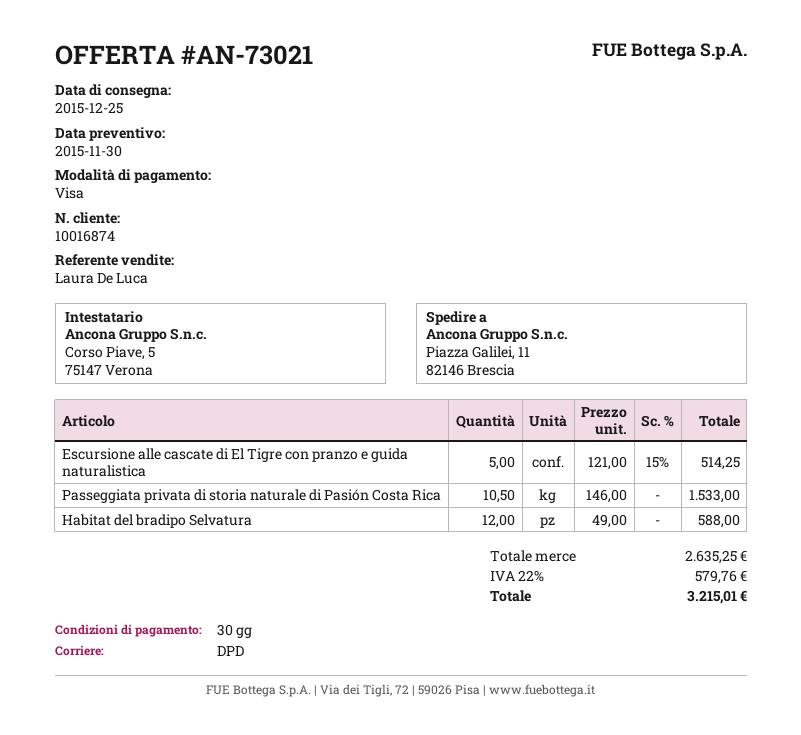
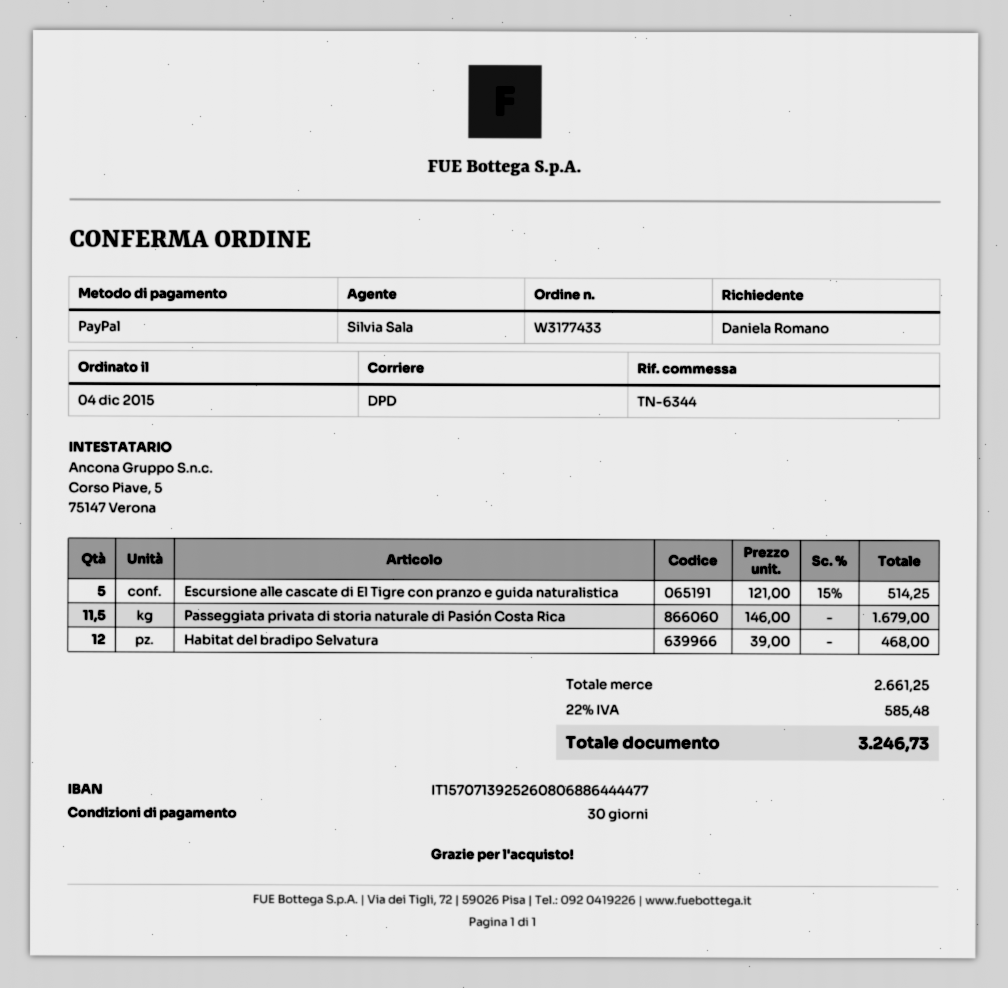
sales rep: Laura De Luca -> Silvia Sala
payment method: Visa -> PayPal
Passeggiata privata di storia naturale di Pasión Costa Rica: 10.5 x 146.00 = 1533.00 -> 11.5 x 146.00 = 1679.00
Habitat del bradipo Selvatura: 12 x 49.00 = 588.00 -> 12 x 39.00 = 468.00
subtotal: 2635.25 -> 2661.25
tax: 22% = 579.76 -> 22% = 585.48
total: 3215.01 -> 3246.73

